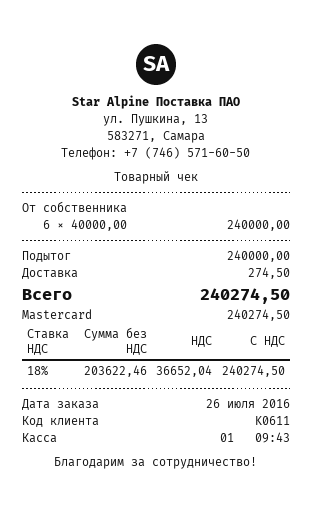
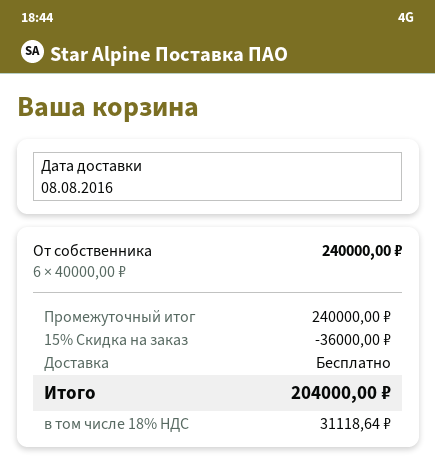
discount: none -> 15% = 36000.00
shipping: 274.50 -> 0.00
tax: 18% = 36652.04 -> 18% = 31118.64
total: 240274.50 -> 204000.00

